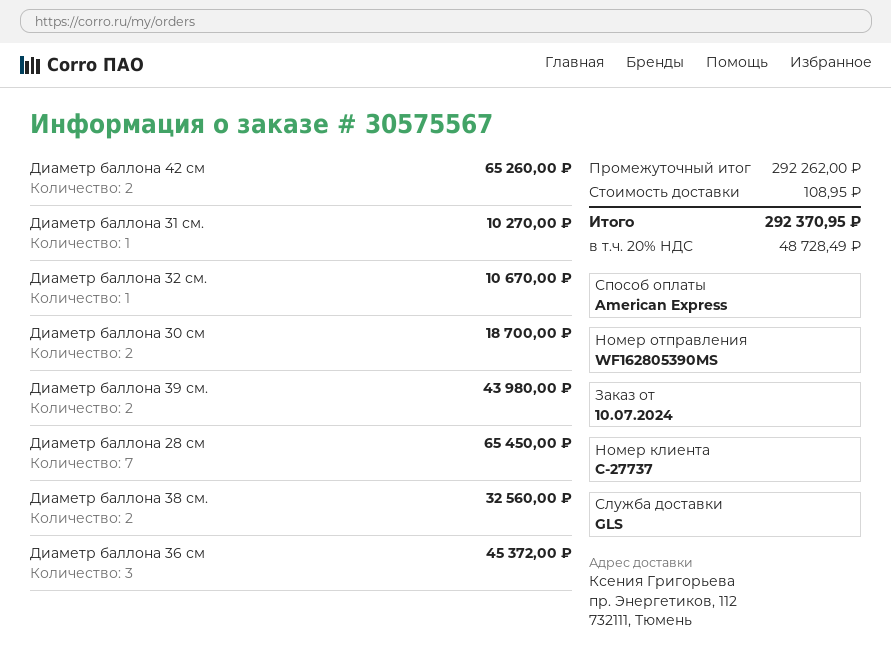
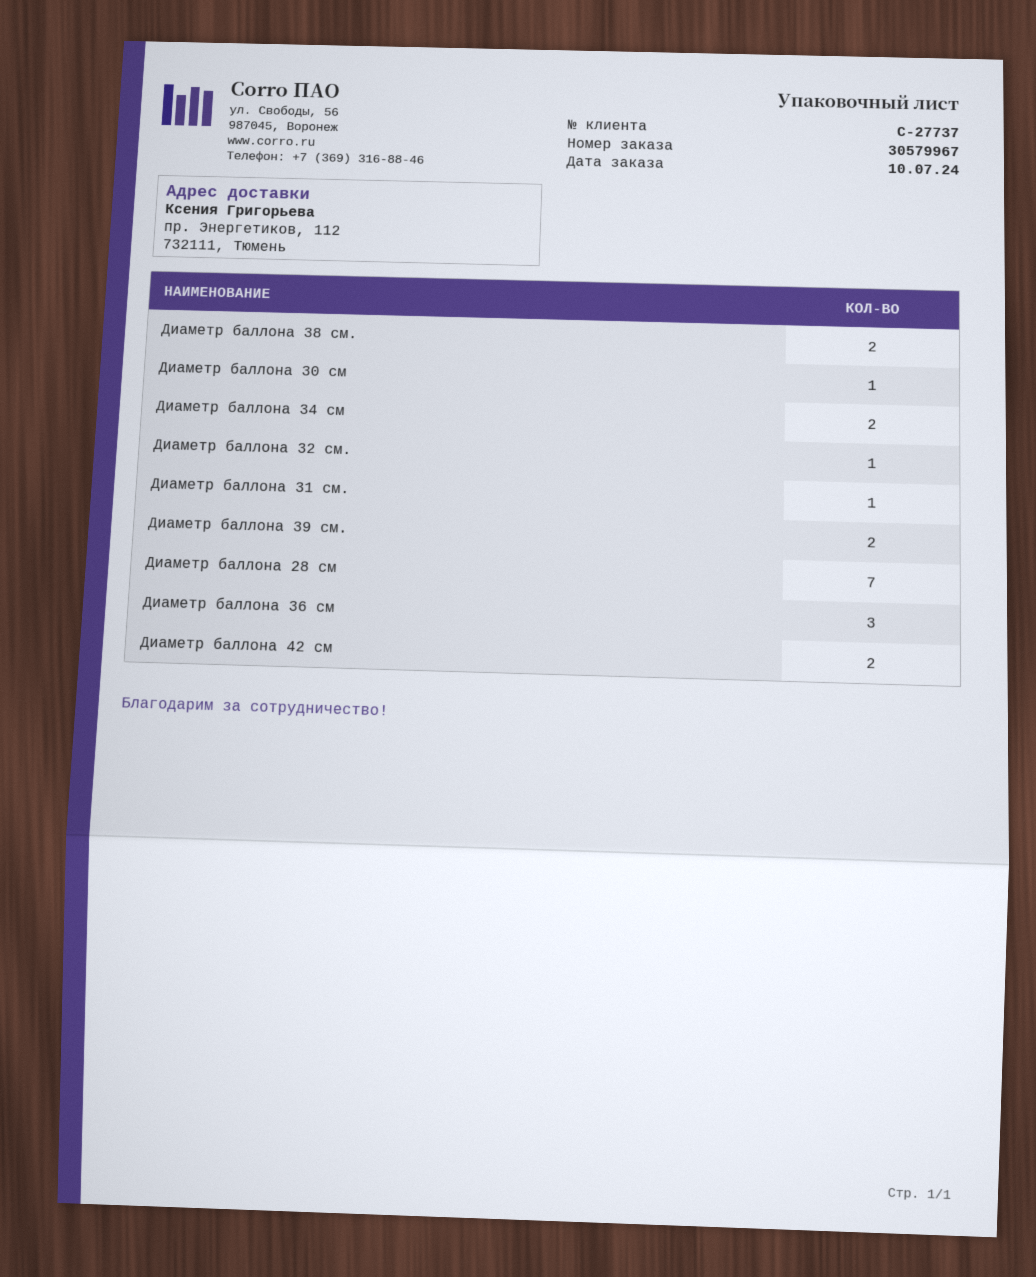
order number: 30575567 -> 30579967
Диаметр баллона 30 см: 2 -> 1
Диаметр баллона 34 см: none -> 2

